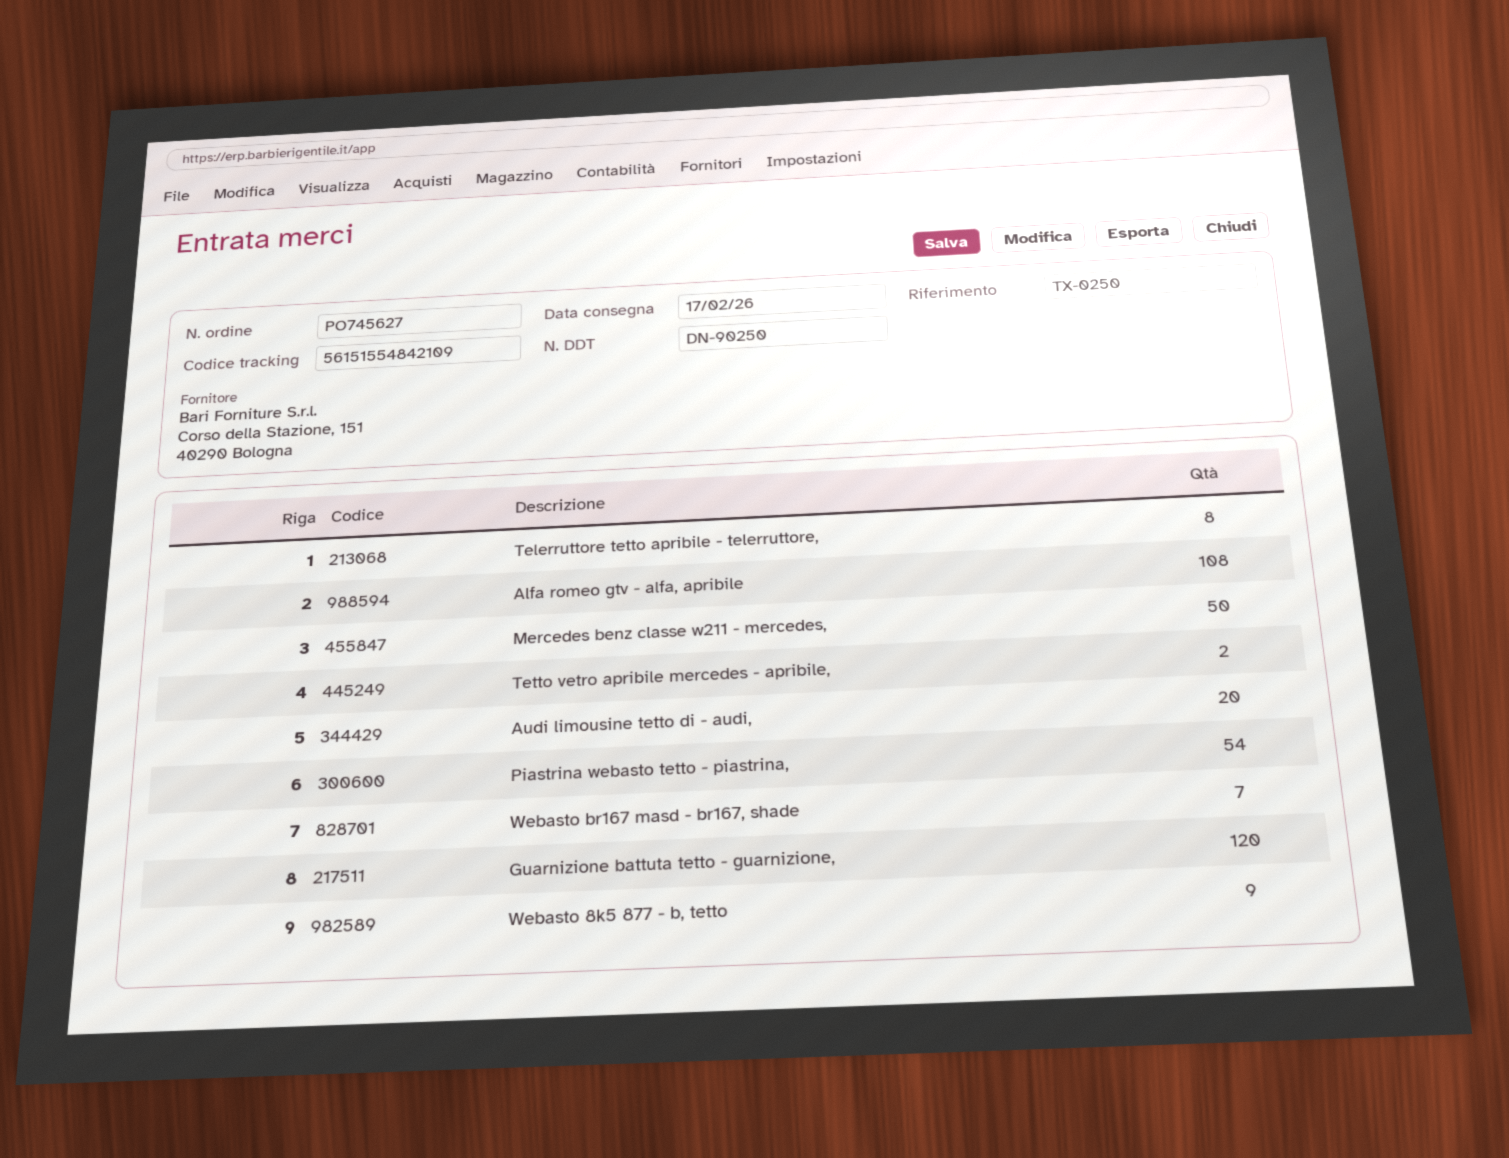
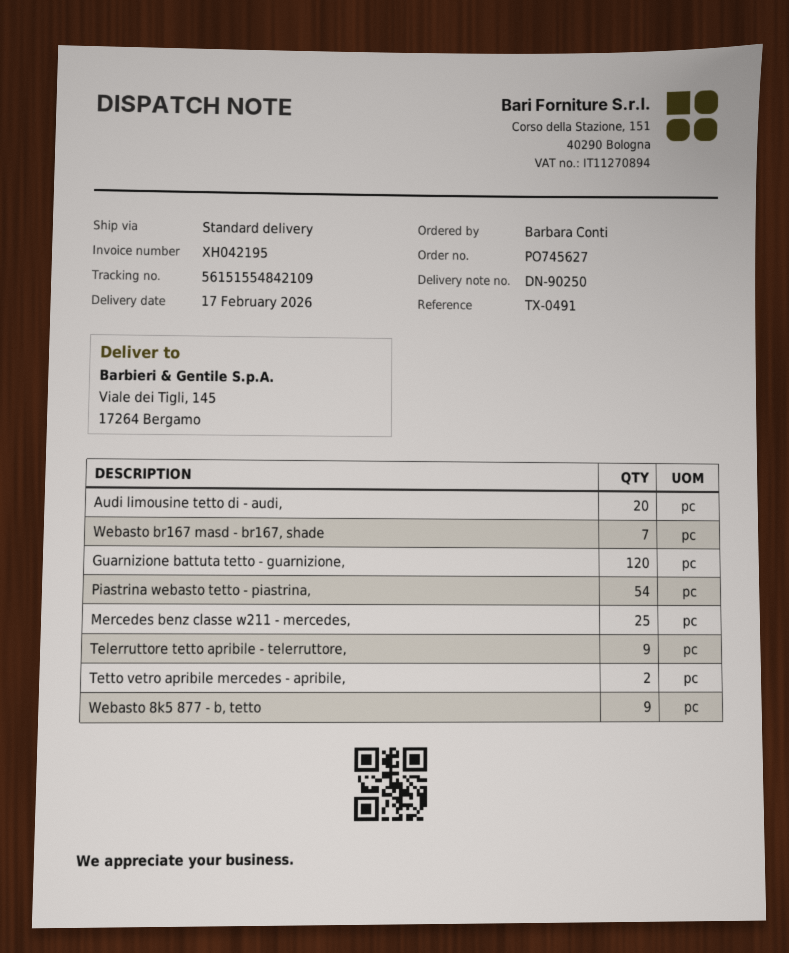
reference: TX-0250 -> TX-0491
Telerruttore tetto apribile - telerruttore,: 8 -> 9
Alfa romeo gtv - alfa, apribile: 108 -> none
Mercedes benz classe w211 - mercedes,: 50 -> 25

